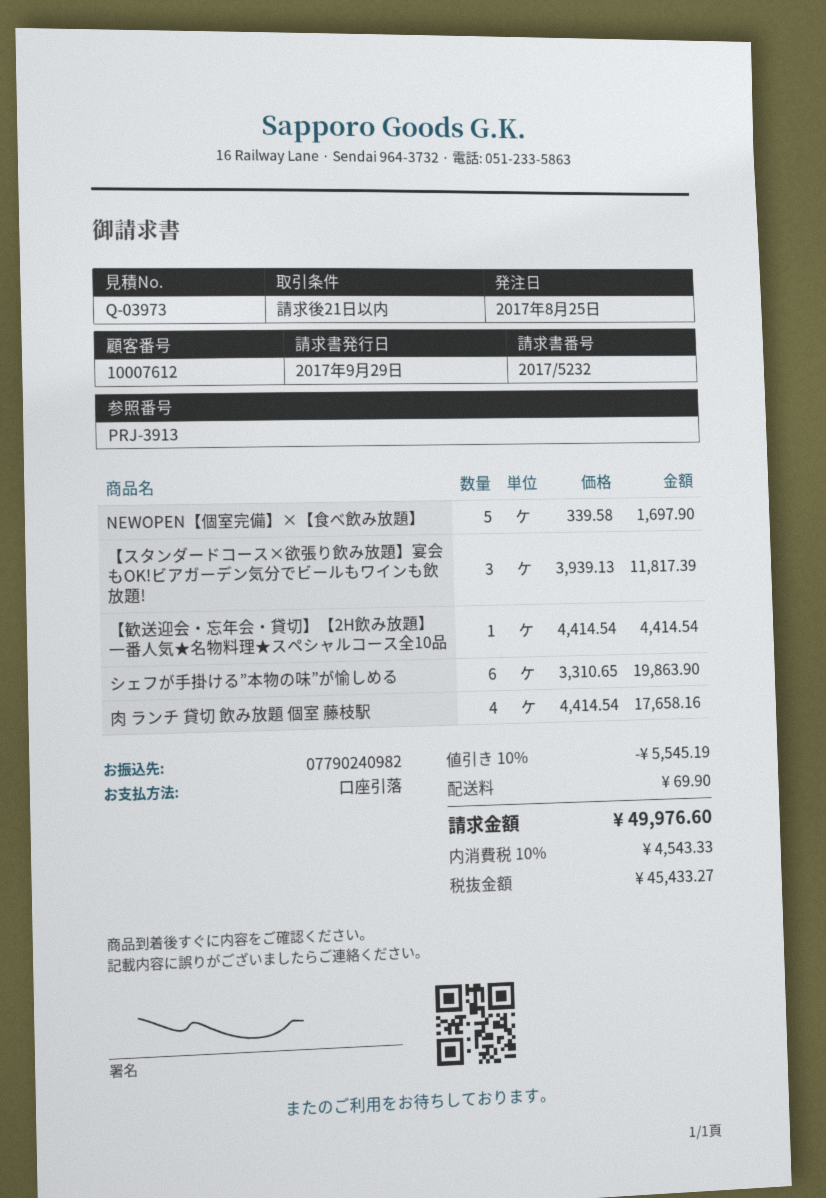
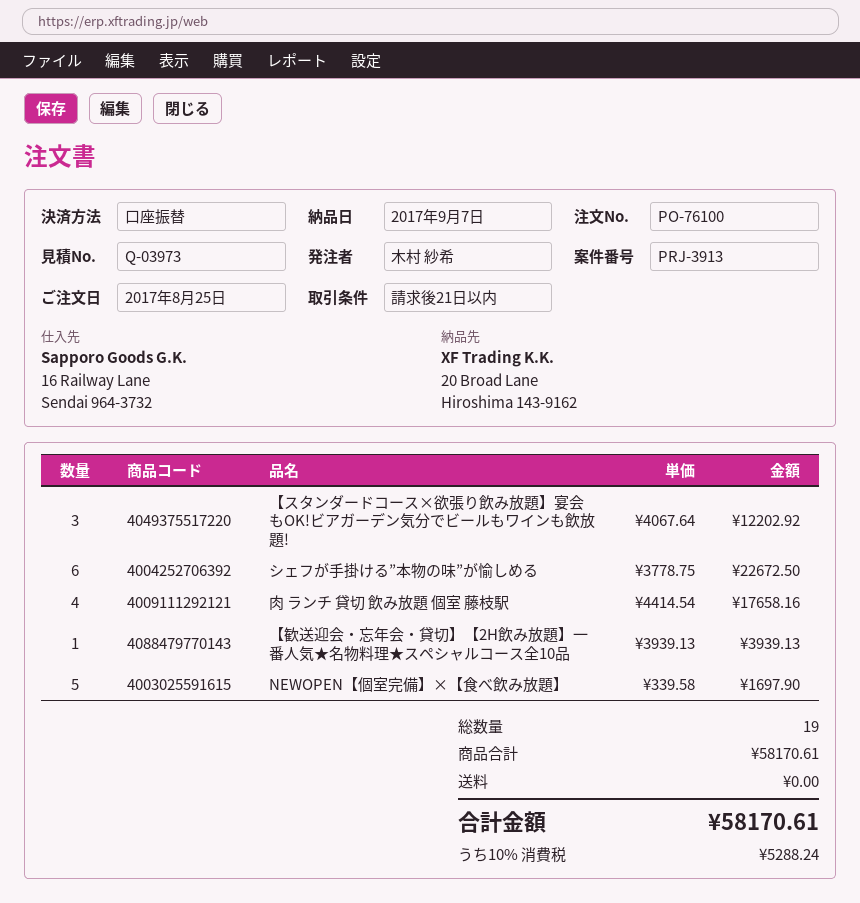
【スタンダードコース×欲張り飲み放題】宴会もOK!ビアガーデン気分でビールもワインも飲放題!: 3 x 3939.13 = 11817.39 -> 3 x 4067.64 = 12202.92
【歓送迎会・忘年会・貸切】【2H飲み放題】一番人気★名物料理★スペシャルコース全10品: 1 x 4414.54 = 4414.54 -> 1 x 3939.13 = 3939.13
シェフが手掛ける”本物の味”が愉しめる: 6 x 3310.65 = 19863.90 -> 6 x 3778.75 = 22672.50
discount: 10% = 5545.19 -> none
shipping: 69.90 -> 0.00
tax: 10% = 4543.33 -> 10% = 5288.24
total: 49976.60 -> 58170.61

